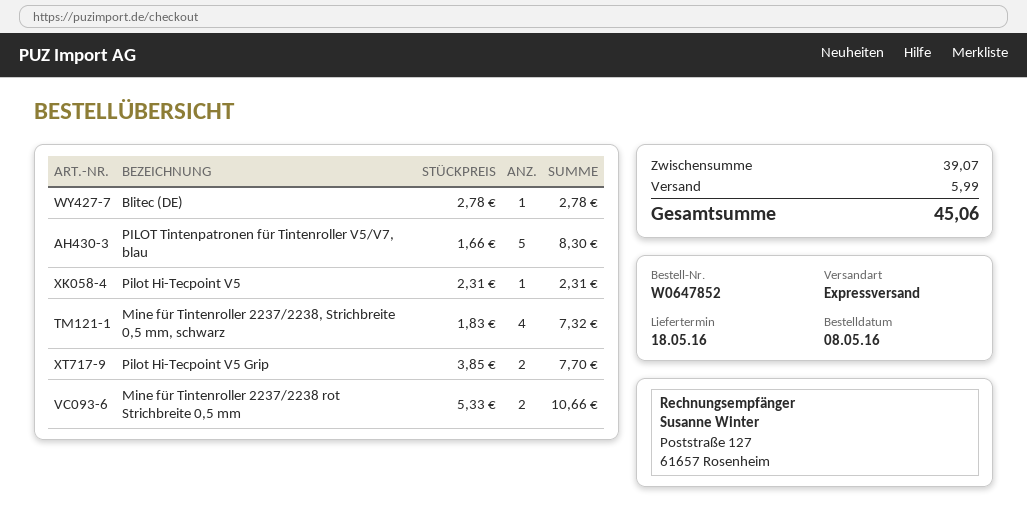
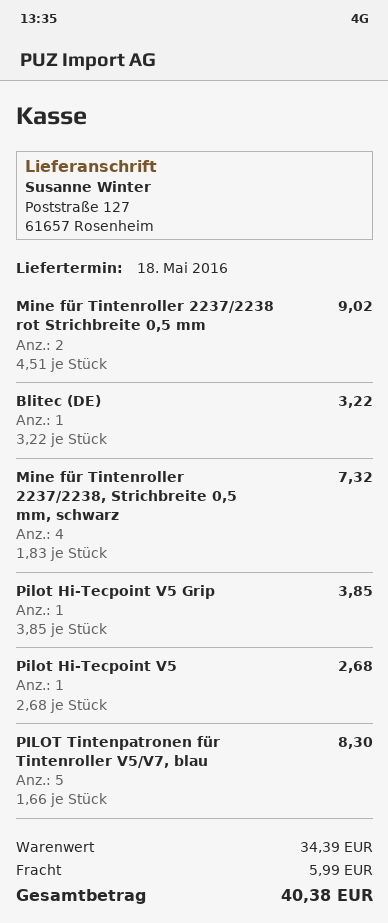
Blitec (DE): 1 x 2.78 = 2.78 -> 1 x 3.22 = 3.22
Pilot Hi-Tecpoint V5: 1 x 2.31 = 2.31 -> 1 x 2.68 = 2.68
Pilot Hi-Tecpoint V5 Grip: 2 x 3.85 = 7.70 -> 1 x 3.85 = 3.85
Mine für Tintenroller 2237/2238 rot Strichbreite 0,5 mm: 2 x 5.33 = 10.66 -> 2 x 4.51 = 9.02
subtotal: 39.07 -> 34.39
total: 45.06 -> 40.38

